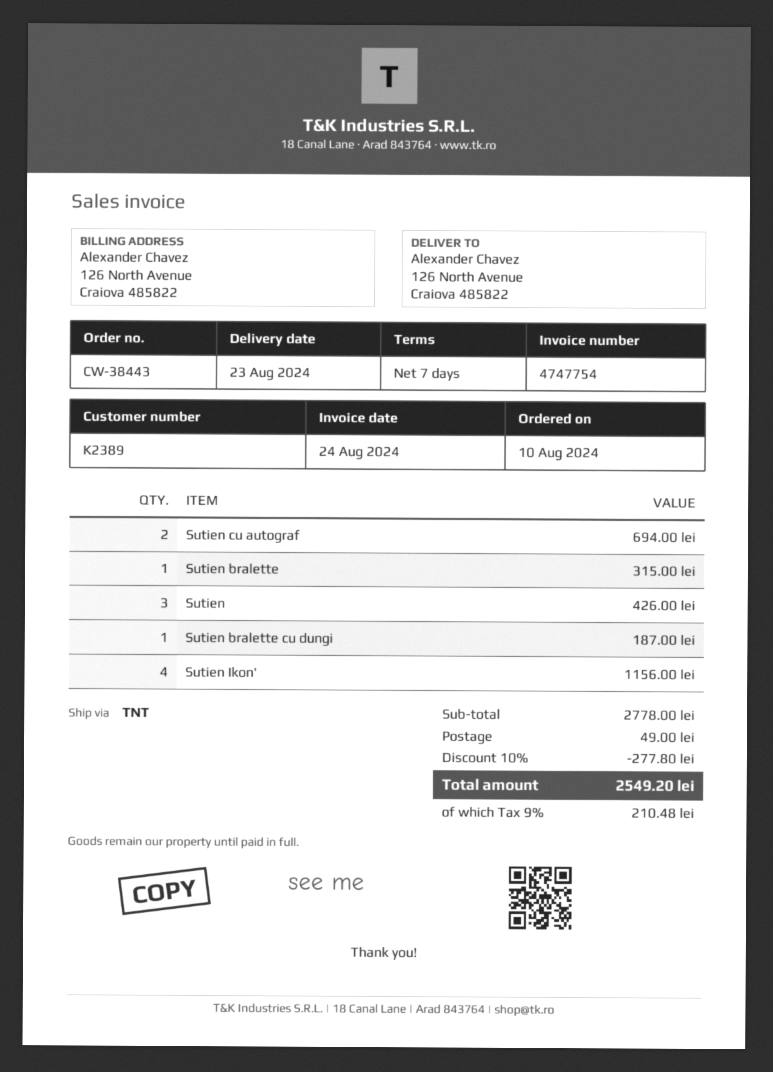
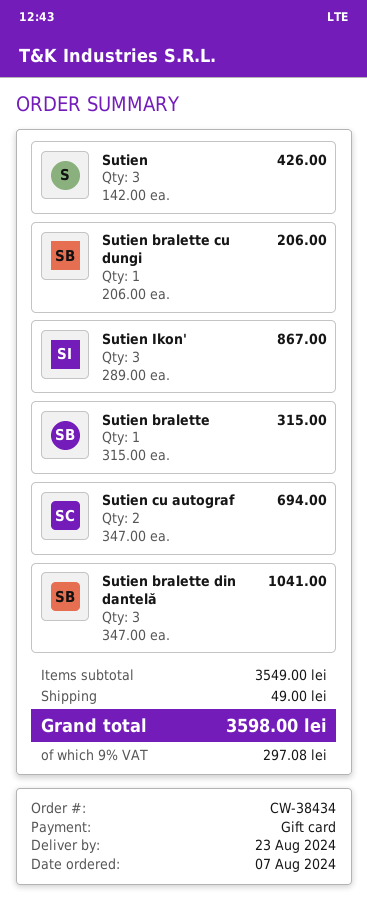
order number: CW-38443 -> CW-38434
order date: 2024-08-10 -> 2024-08-07
Sutien bralette cu dungi: 1 for 187.00 -> 1 for 206.00
Sutien Ikon': 4 for 1156.00 -> 3 for 867.00
Sutien bralette din dantelă: none -> 3 for 1041.00
subtotal: 2778.00 -> 3549.00
discount: 10% = 277.80 -> none
tax: 9% = 210.48 -> 9% = 297.08
total: 2549.20 -> 3598.00

